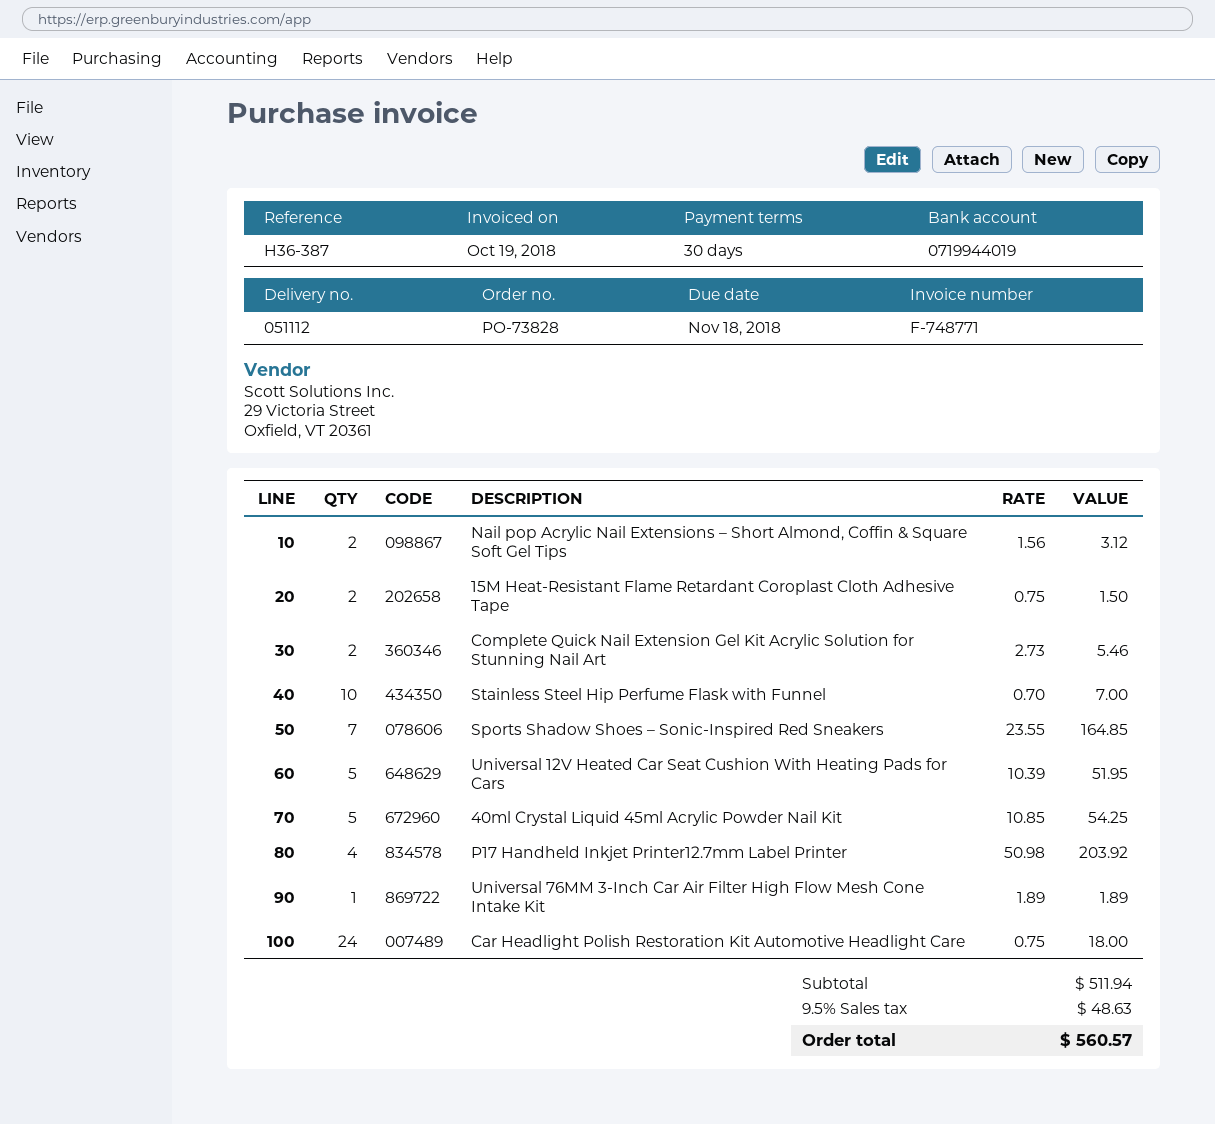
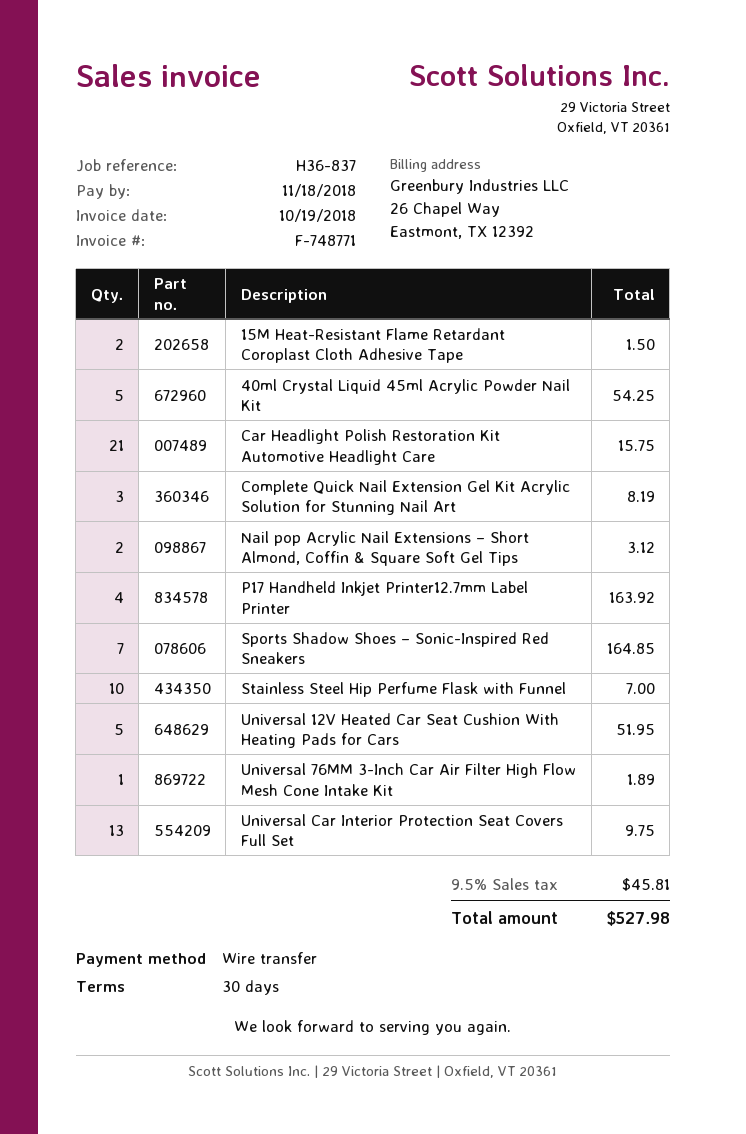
reference: H36-387 -> H36-837
Complete Quick Nail Extension Gel Kit Acrylic Solution for Stunning Nail Art: 2 for 5.46 -> 3 for 8.19
P17 Handheld Inkjet Printer12.7mm Label Printer: 4 for 203.92 -> 4 for 163.92
Car Headlight Polish Restoration Kit Automotive Headlight Care: 24 for 18.00 -> 21 for 15.75
Universal Car Interior Protection Seat Covers Full Set: none -> 13 for 9.75
tax: 9.5% = 48.63 -> 9.5% = 45.81
total: 560.57 -> 527.98

